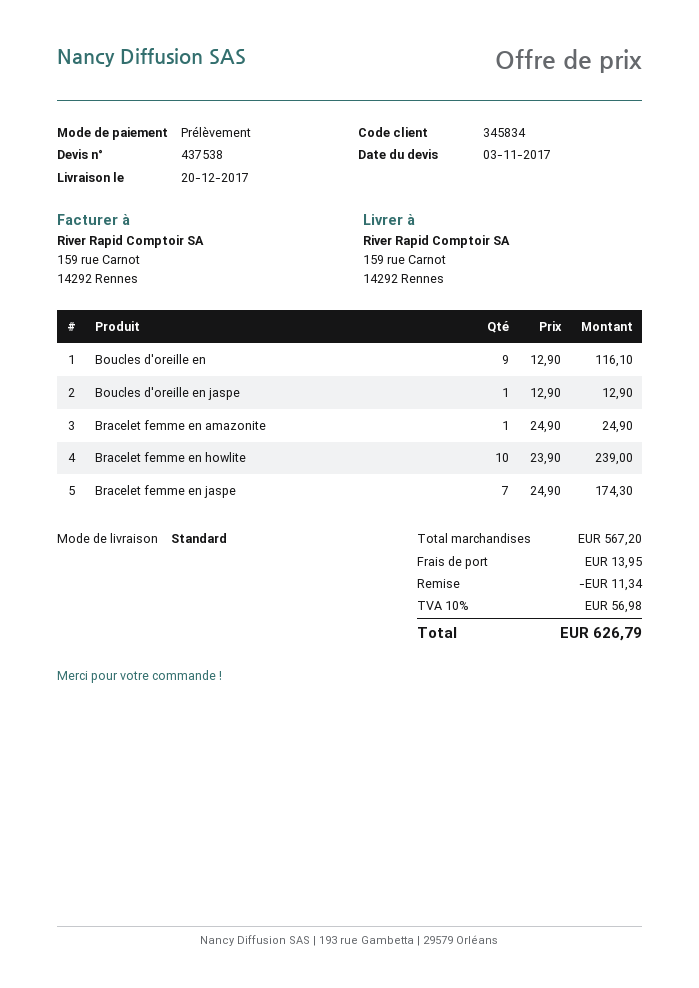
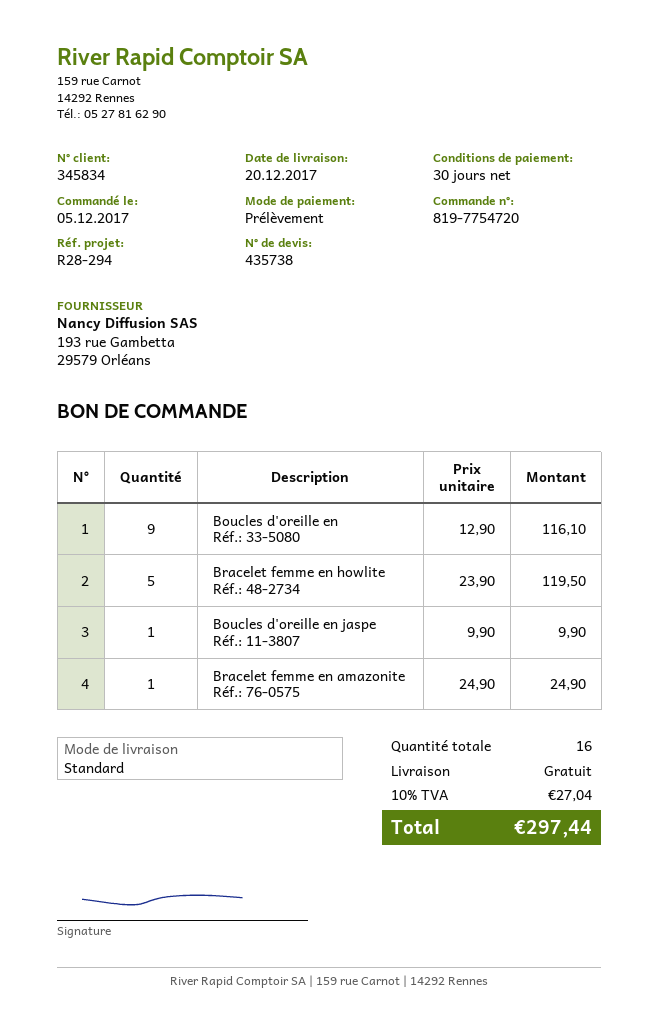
quote number: 437538 -> 435738
Boucles d'oreille en jaspe: 1 x 12.90 = 12.90 -> 1 x 9.90 = 9.90
Bracelet femme en howlite: 10 x 23.90 = 239.00 -> 5 x 23.90 = 119.50
Bracelet femme en jaspe: 7 x 24.90 = 174.30 -> none
discount: 11.34 -> none
shipping: 13.95 -> 0.00
tax: 10% = 56.98 -> 10% = 27.04
total: 626.79 -> 297.44

